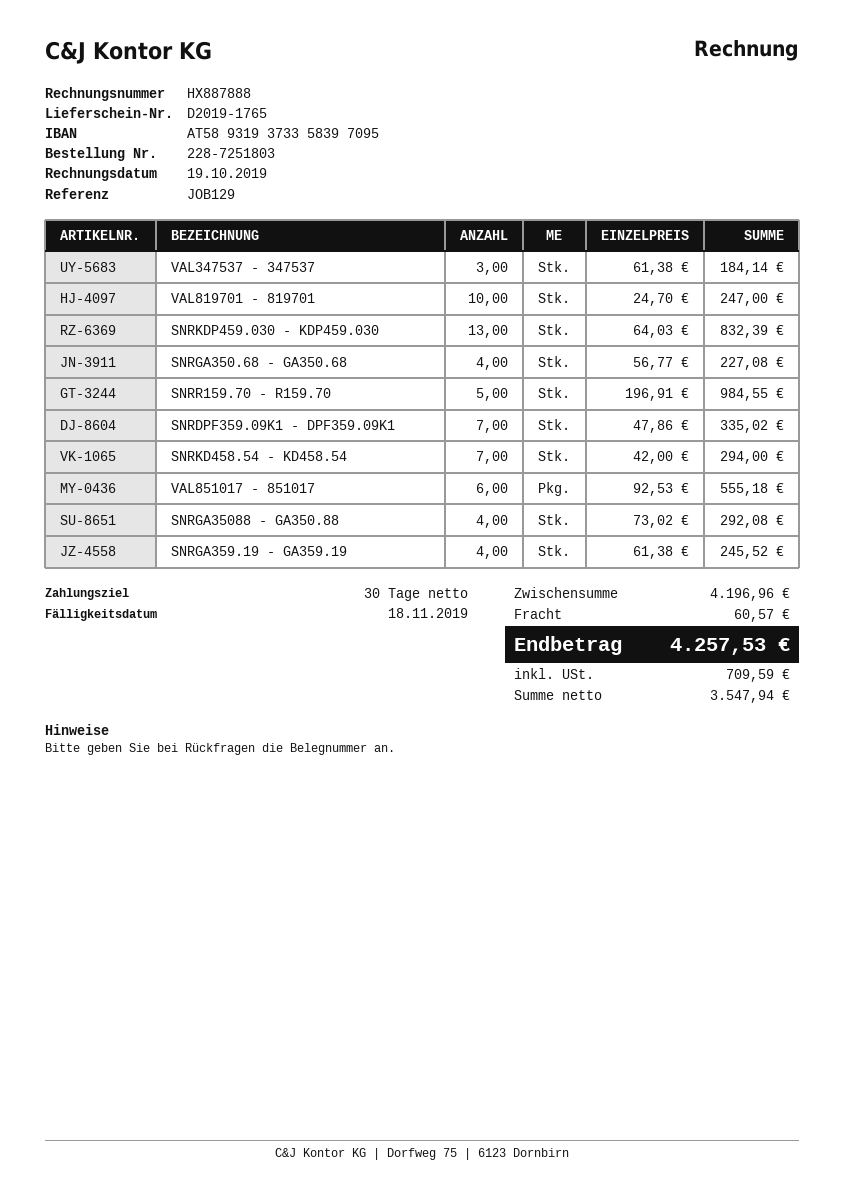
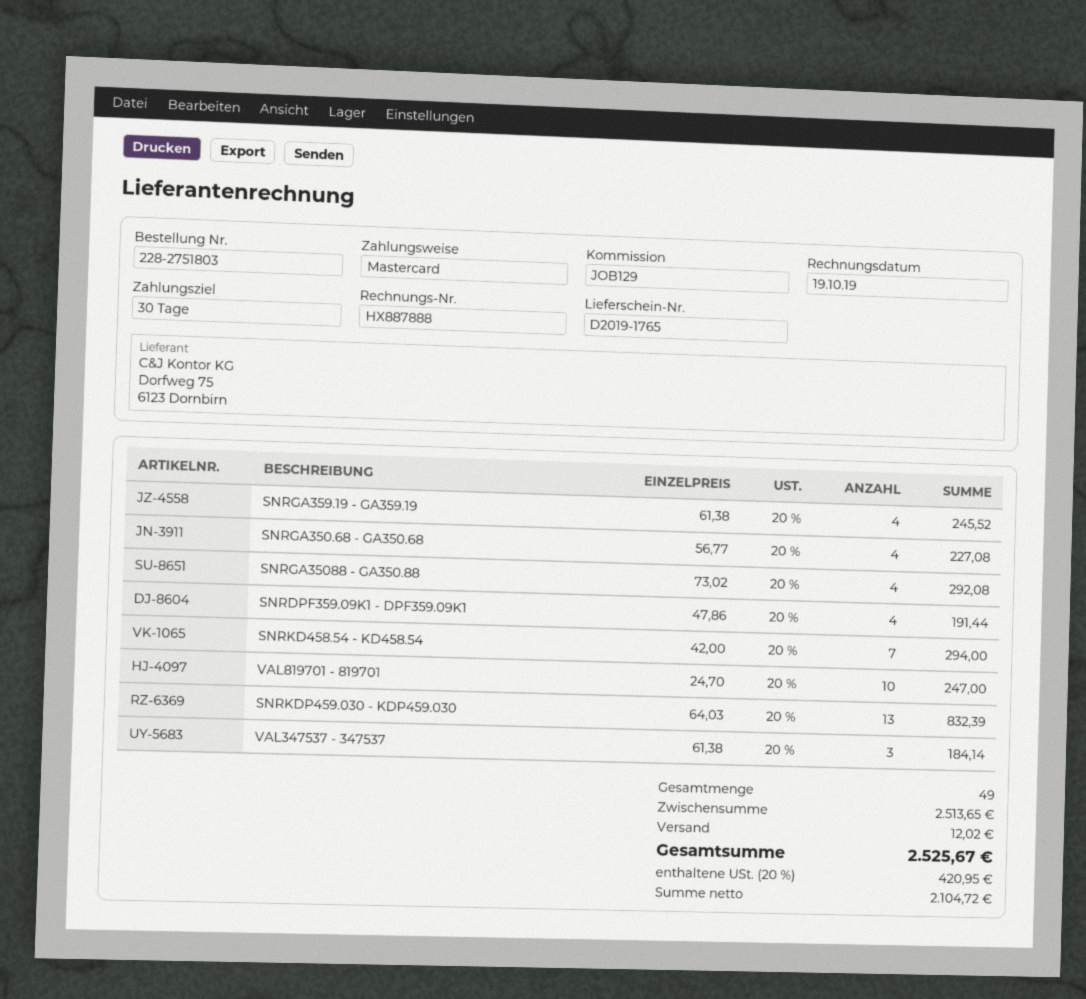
order number: 228-7251803 -> 228-2751803
SNRR159.70 - R159.70: 5 x 196.91 = 984.55 -> none
SNRDPF359.09K1 - DPF359.09K1: 7 x 47.86 = 335.02 -> 4 x 47.86 = 191.44
VAL851017 - 851017: 6 x 92.53 = 555.18 -> none
subtotal: 4196.96 -> 2513.65
shipping: 60.57 -> 12.02
net: 3547.94 -> 2104.72
tax: 709.59 -> 420.95
total: 4257.53 -> 2525.67

